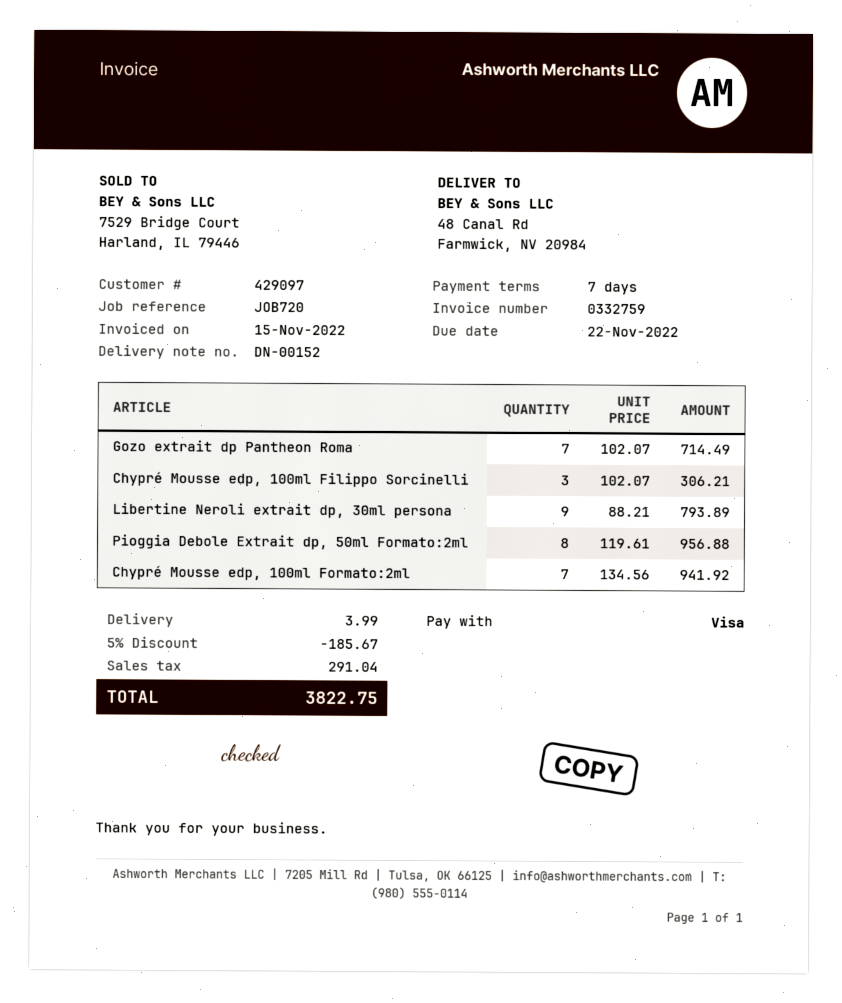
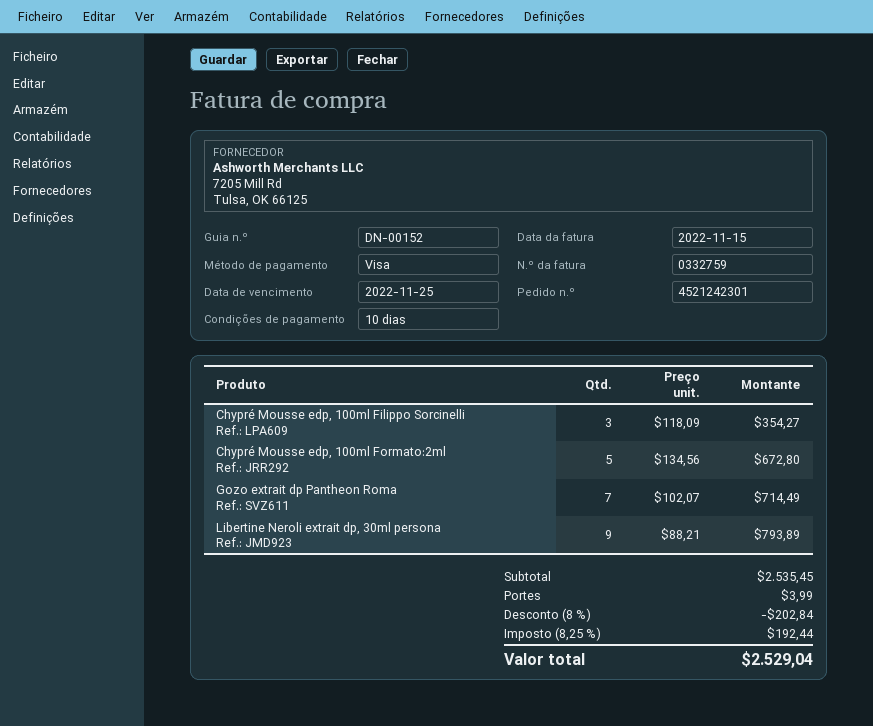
payment terms: 7 days -> 10 days
due date: 2022-11-22 -> 2022-11-25
Chypré Mousse edp, 100ml Filippo Sorcinelli: 3 x 102.07 = 306.21 -> 3 x 118.09 = 354.27
Pioggia Debole Extrait dp, 50ml Formato:2ml: 8 x 119.61 = 956.88 -> none
Chypré Mousse edp, 100ml Formato:2ml: 7 x 134.56 = 941.92 -> 5 x 134.56 = 672.80
discount: 5% = 185.67 -> 8% = 202.84
tax: 291.04 -> 192.44
total: 3822.75 -> 2529.04

